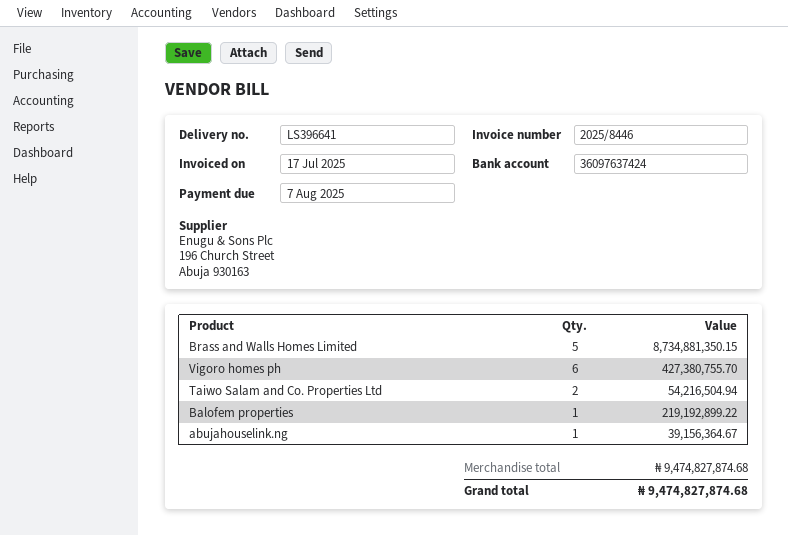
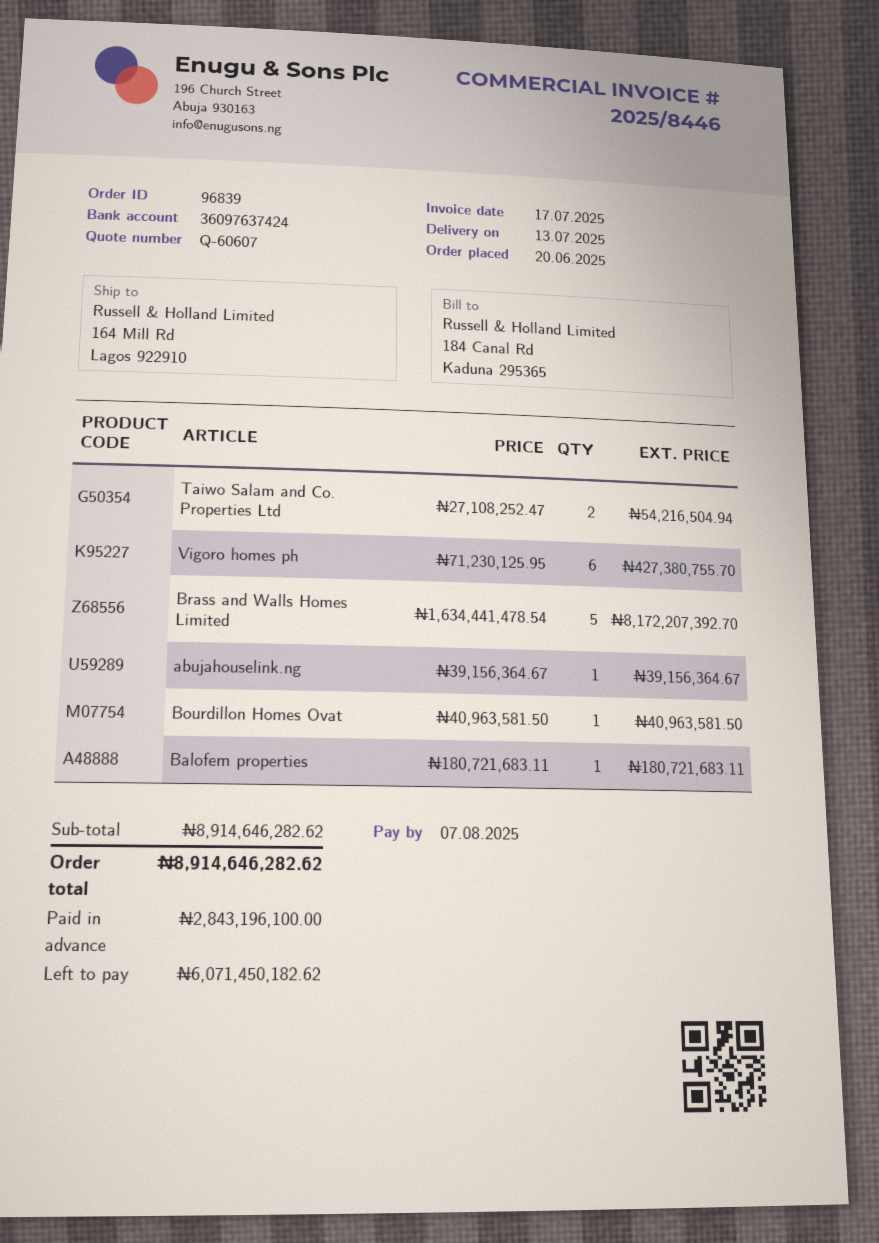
Brass and Walls Homes Limited: 5 for 8734881350.15 -> 5 for 8172207392.70
Balofem properties: 1 for 219192899.22 -> 1 for 180721683.11
Bourdillon Homes Ovat: none -> 1 for 40963581.50
subtotal: 9474827874.68 -> 8914646282.62
total: 9474827874.68 -> 8914646282.62

